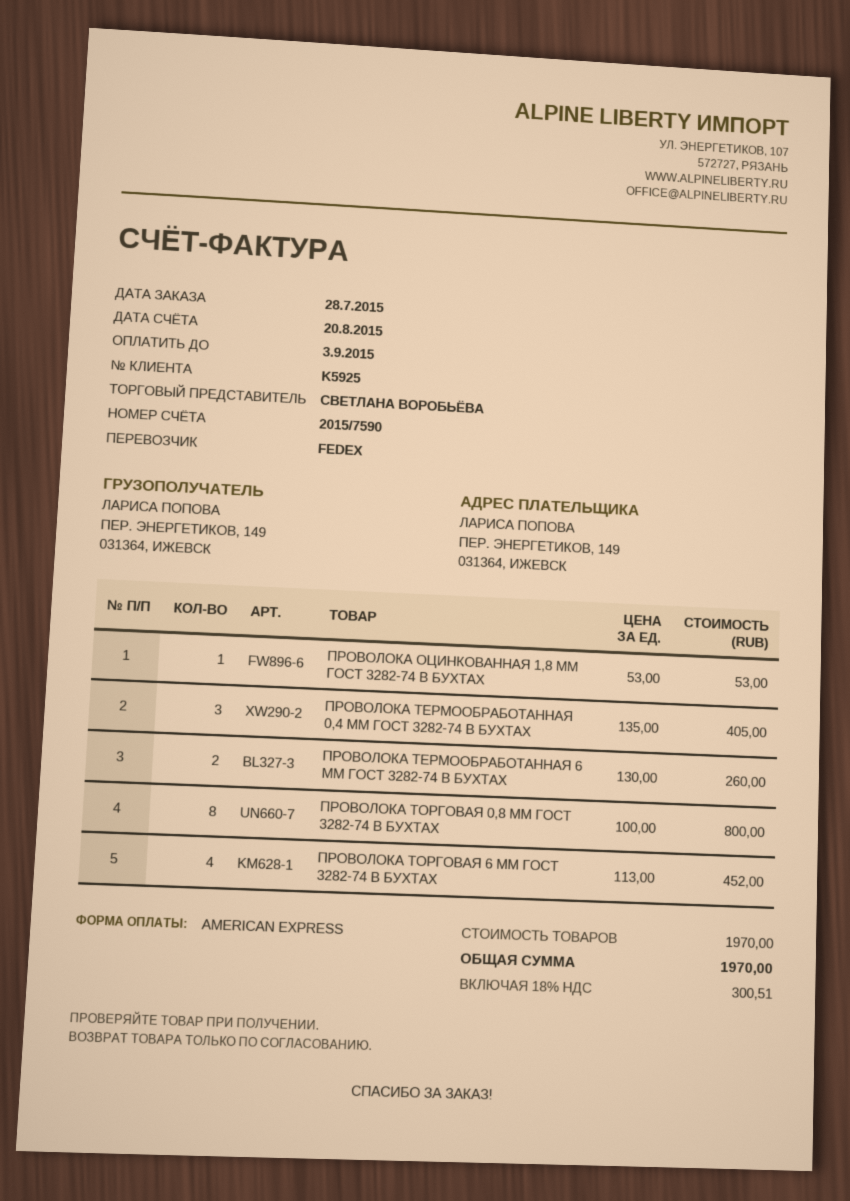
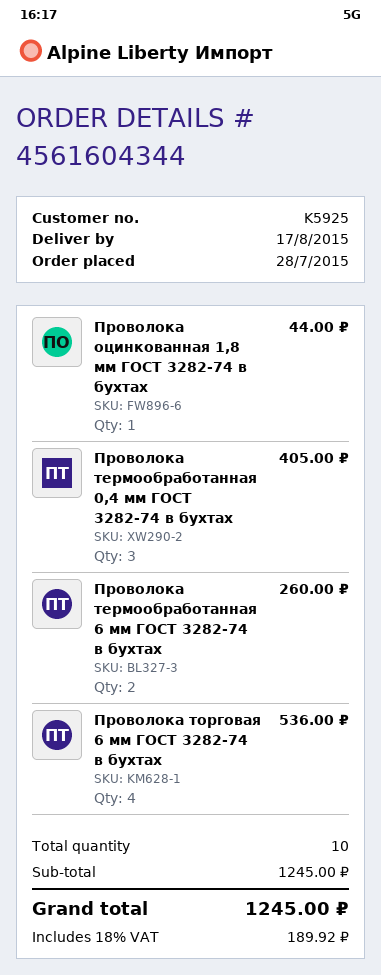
ПРОВОЛОКА ОЦИНКОВАННАЯ 1,8 ММ ГОСТ 3282-74 В БУХТАХ: 1 for 53.00 -> 1 for 44.00
ПРОВОЛОКА ТОРГОВАЯ 0,8 ММ ГОСТ 3282-74 В БУХТАХ: 8 for 800.00 -> none
ПРОВОЛОКА ТОРГОВАЯ 6 ММ ГОСТ 3282-74 В БУХТАХ: 4 for 452.00 -> 4 for 536.00
subtotal: 1970.00 -> 1245.00
tax: 18% = 300.51 -> 18% = 189.92
total: 1970.00 -> 1245.00

